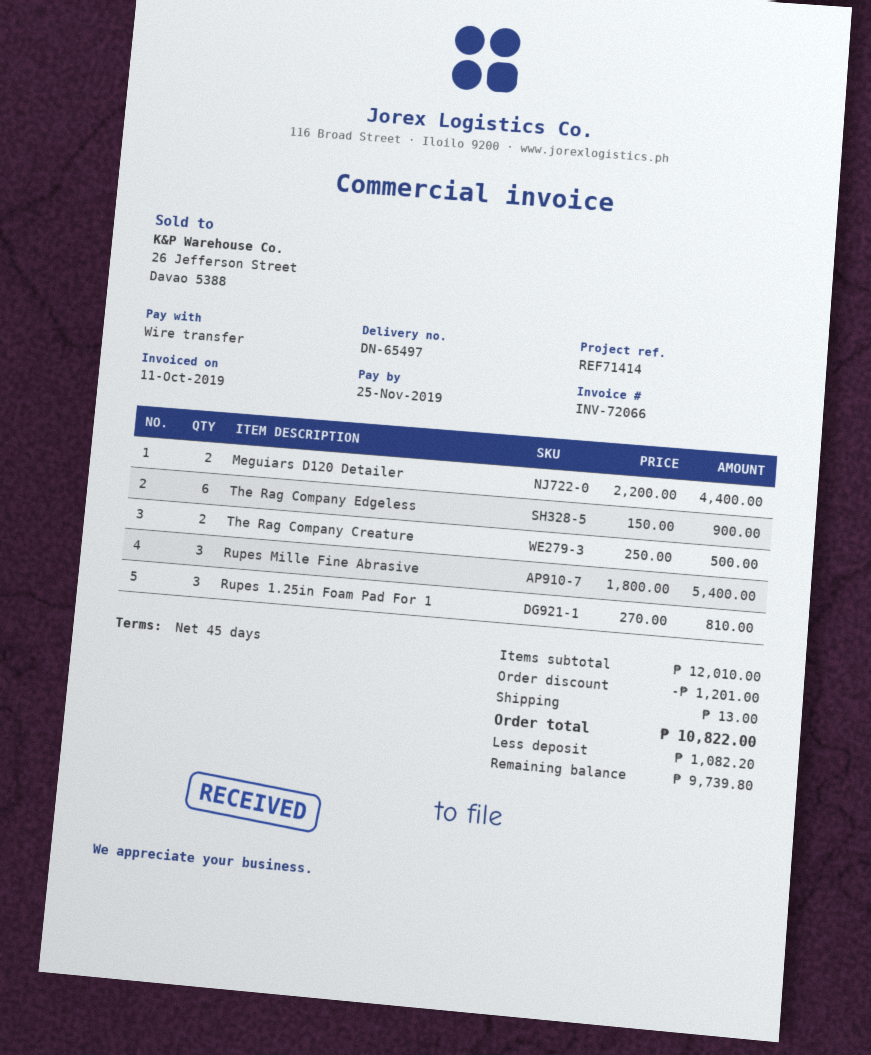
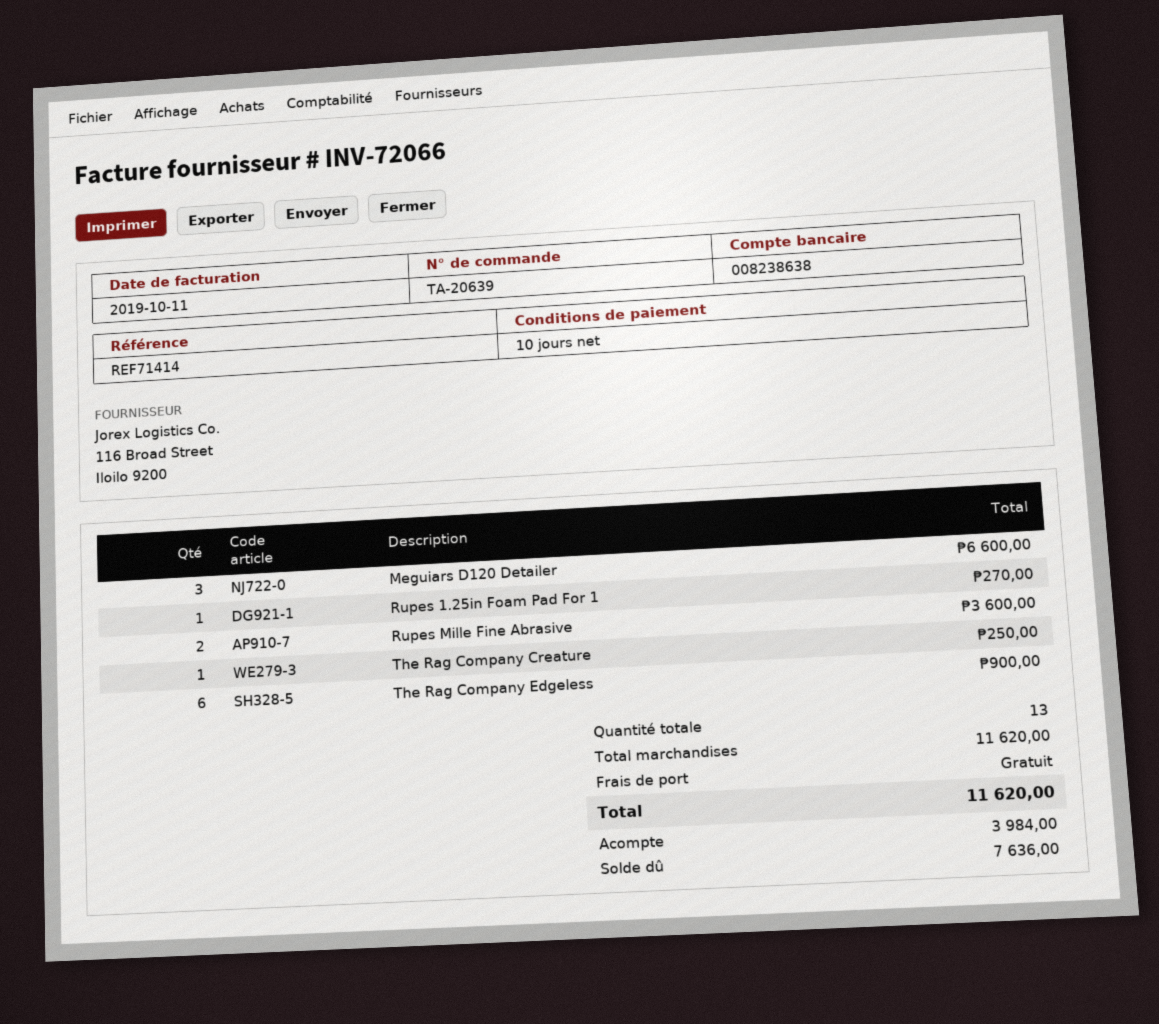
payment terms: 45 days -> 10 days
Meguiars D120 Detailer: 2 for 4400.00 -> 3 for 6600.00
The Rag Company Creature: 2 for 500.00 -> 1 for 250.00
Rupes Mille Fine Abrasive: 3 for 5400.00 -> 2 for 3600.00
Rupes 1.25in Foam Pad For 1: 3 for 810.00 -> 1 for 270.00
subtotal: 12010.00 -> 11620.00
discount: 1201.00 -> none
shipping: 13.00 -> 0.00
total: 10822.00 -> 11620.00
deposit: 1082.20 -> 3984.00
balance: 9739.80 -> 7636.00

